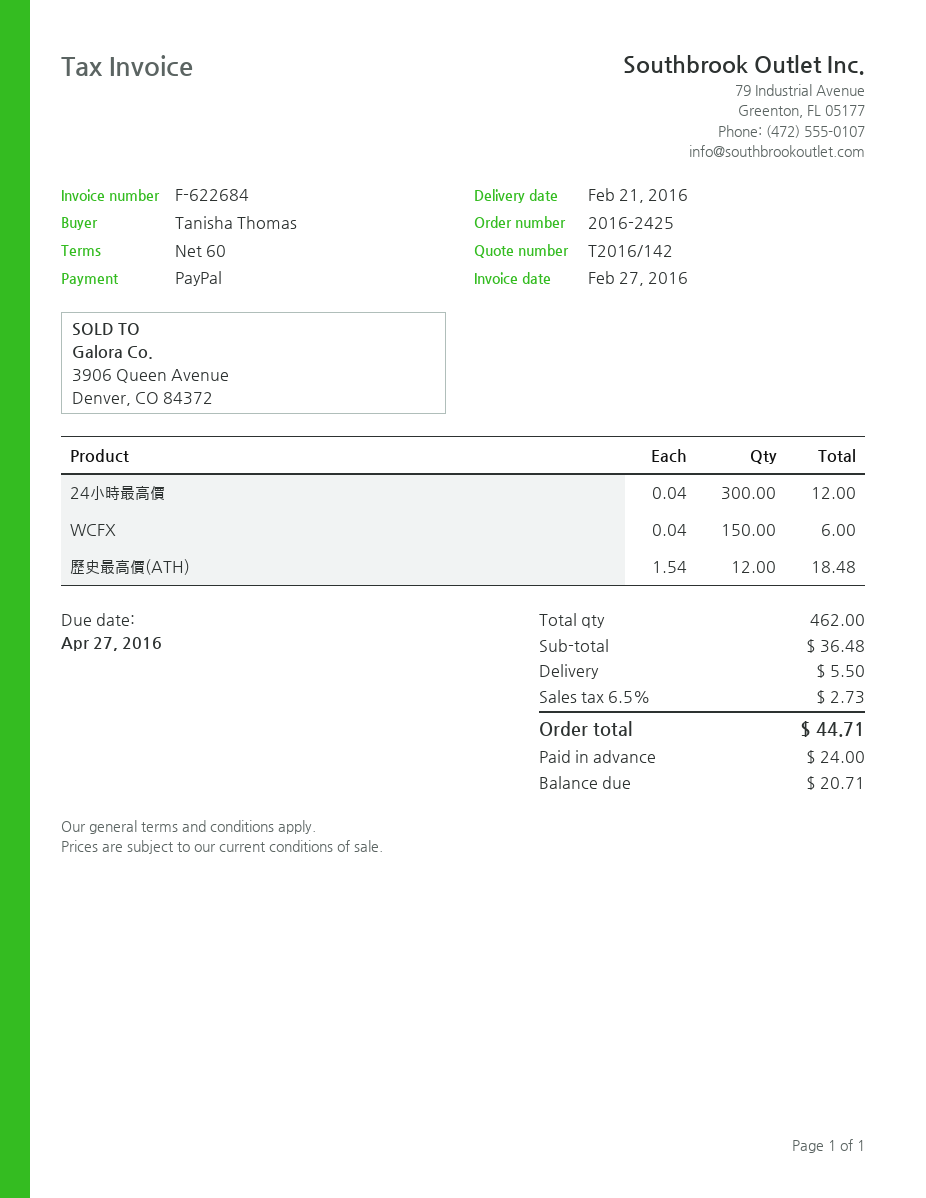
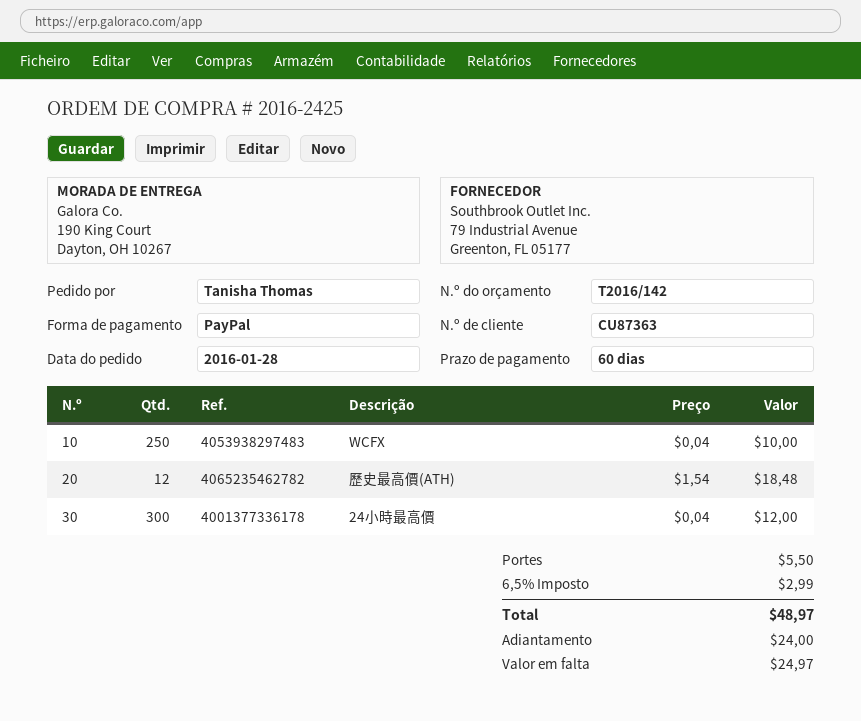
WCFX: 150 x 0.04 = 6.00 -> 250 x 0.04 = 10.00
tax: 6.5% = 2.73 -> 6.5% = 2.99
total: 44.71 -> 48.97
balance: 20.71 -> 24.97

